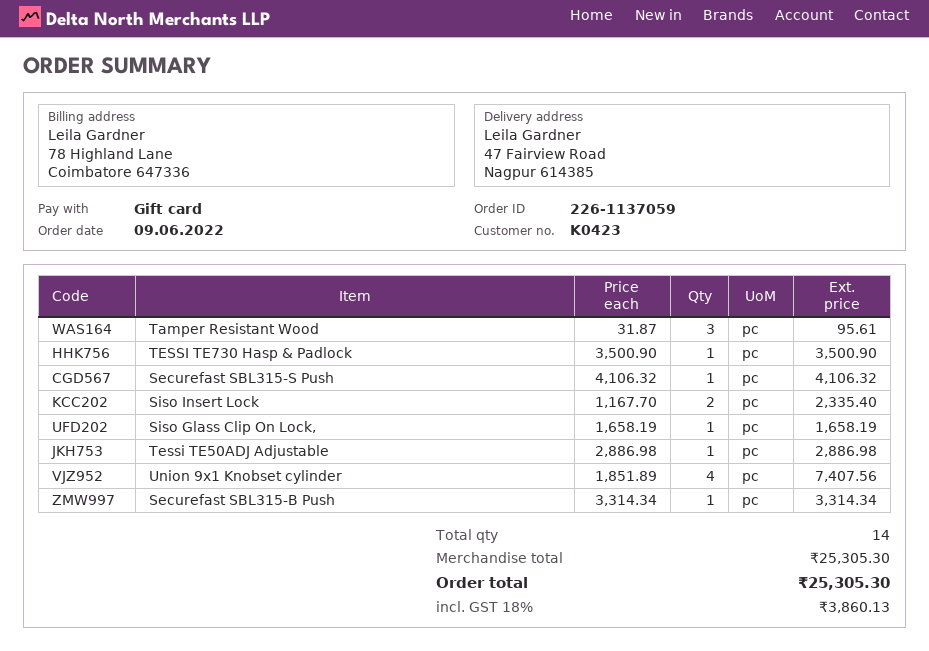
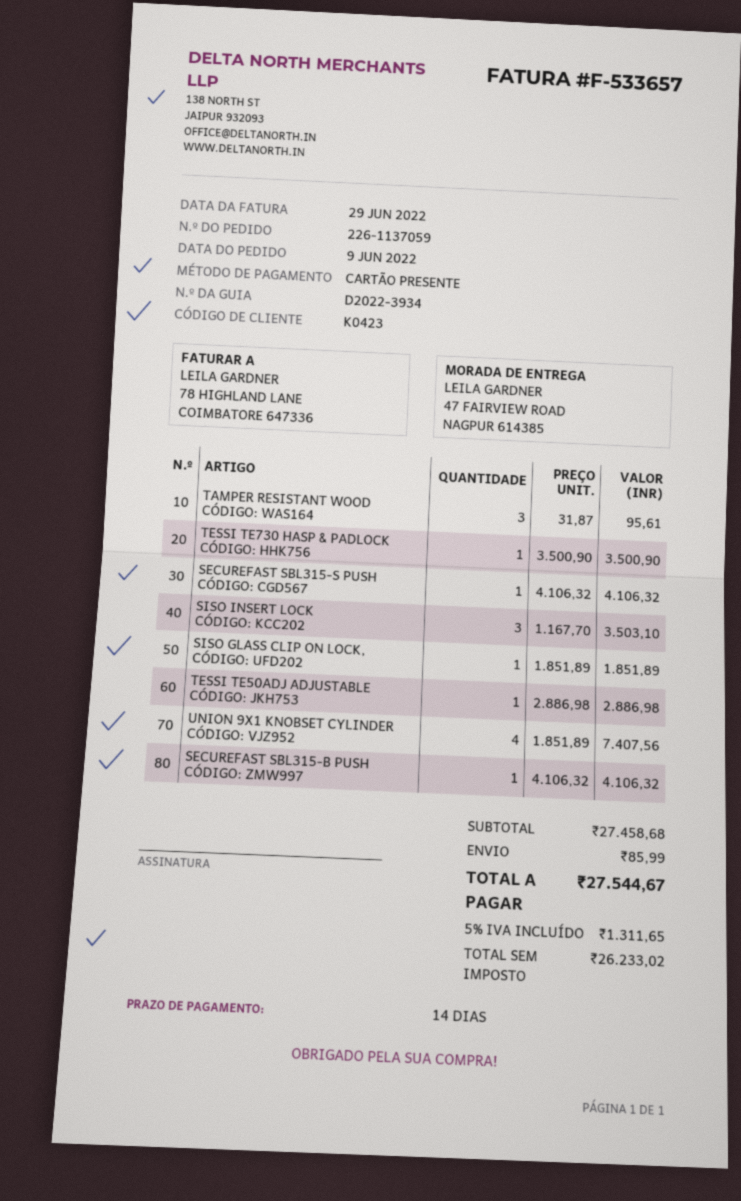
Siso Insert Lock: 2 x 1167.70 = 2335.40 -> 3 x 1167.70 = 3503.10
Siso Glass Clip On Lock,: 1 x 1658.19 = 1658.19 -> 1 x 1851.89 = 1851.89
Securefast SBL315-B Push: 1 x 3314.34 = 3314.34 -> 1 x 4106.32 = 4106.32
subtotal: 25305.30 -> 27458.68
shipping: none -> 85.99
tax: 18% = 3860.13 -> 5% = 1311.65
total: 25305.30 -> 27544.67

